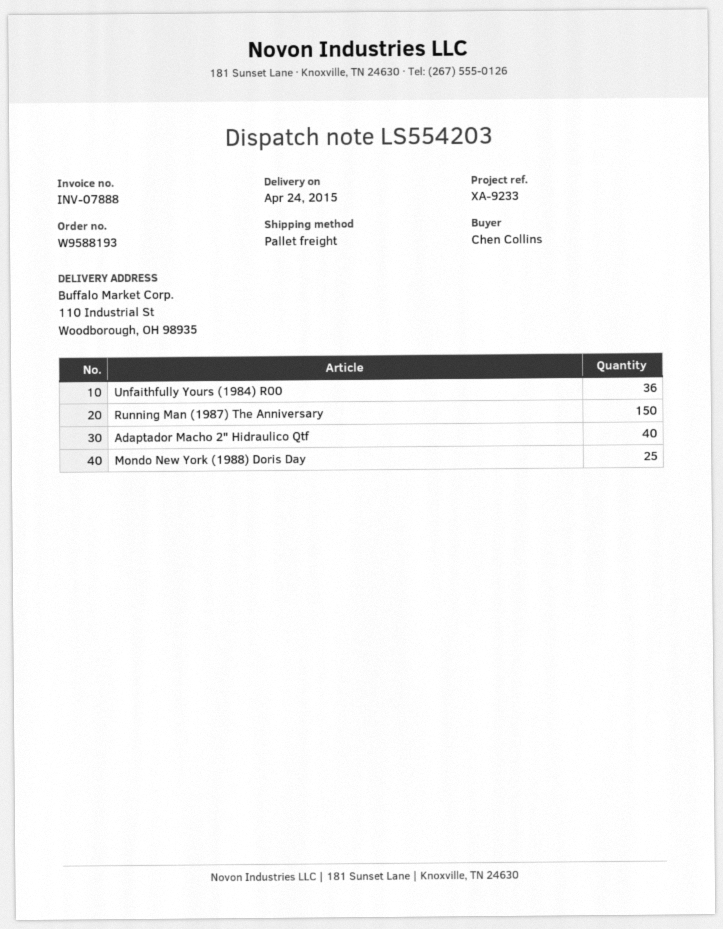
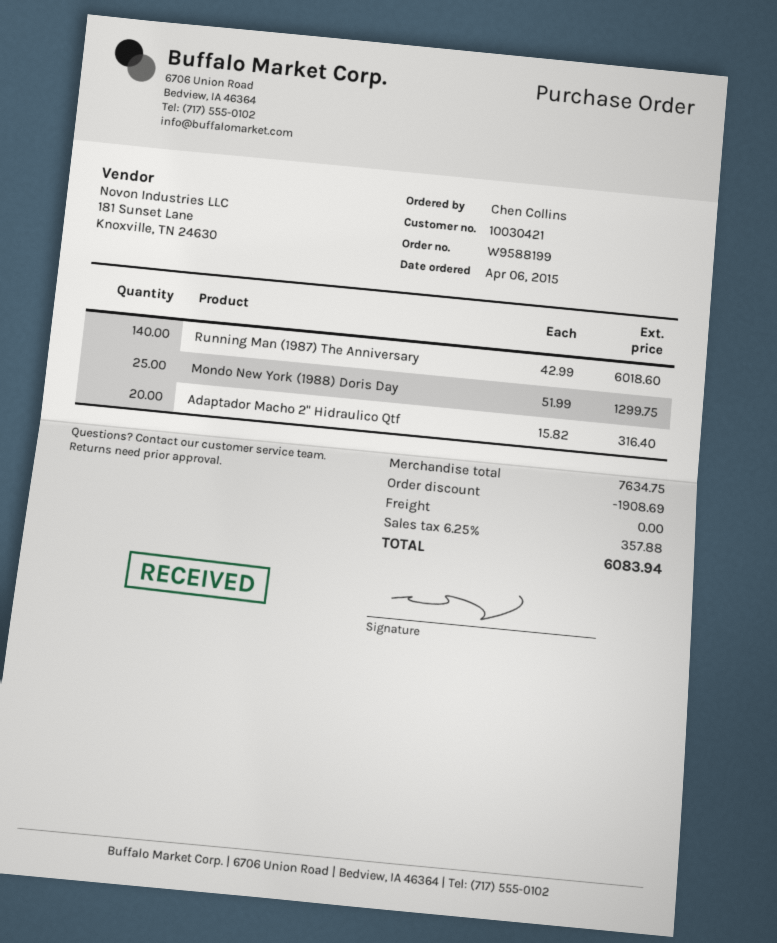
order number: W9588193 -> W9588199
Unfaithfully Yours (1984) R00: 36 -> none
Running Man (1987) The Anniversary: 150 -> 140
Adaptador Macho 2" Hidraulico Qtf: 40 -> 20

